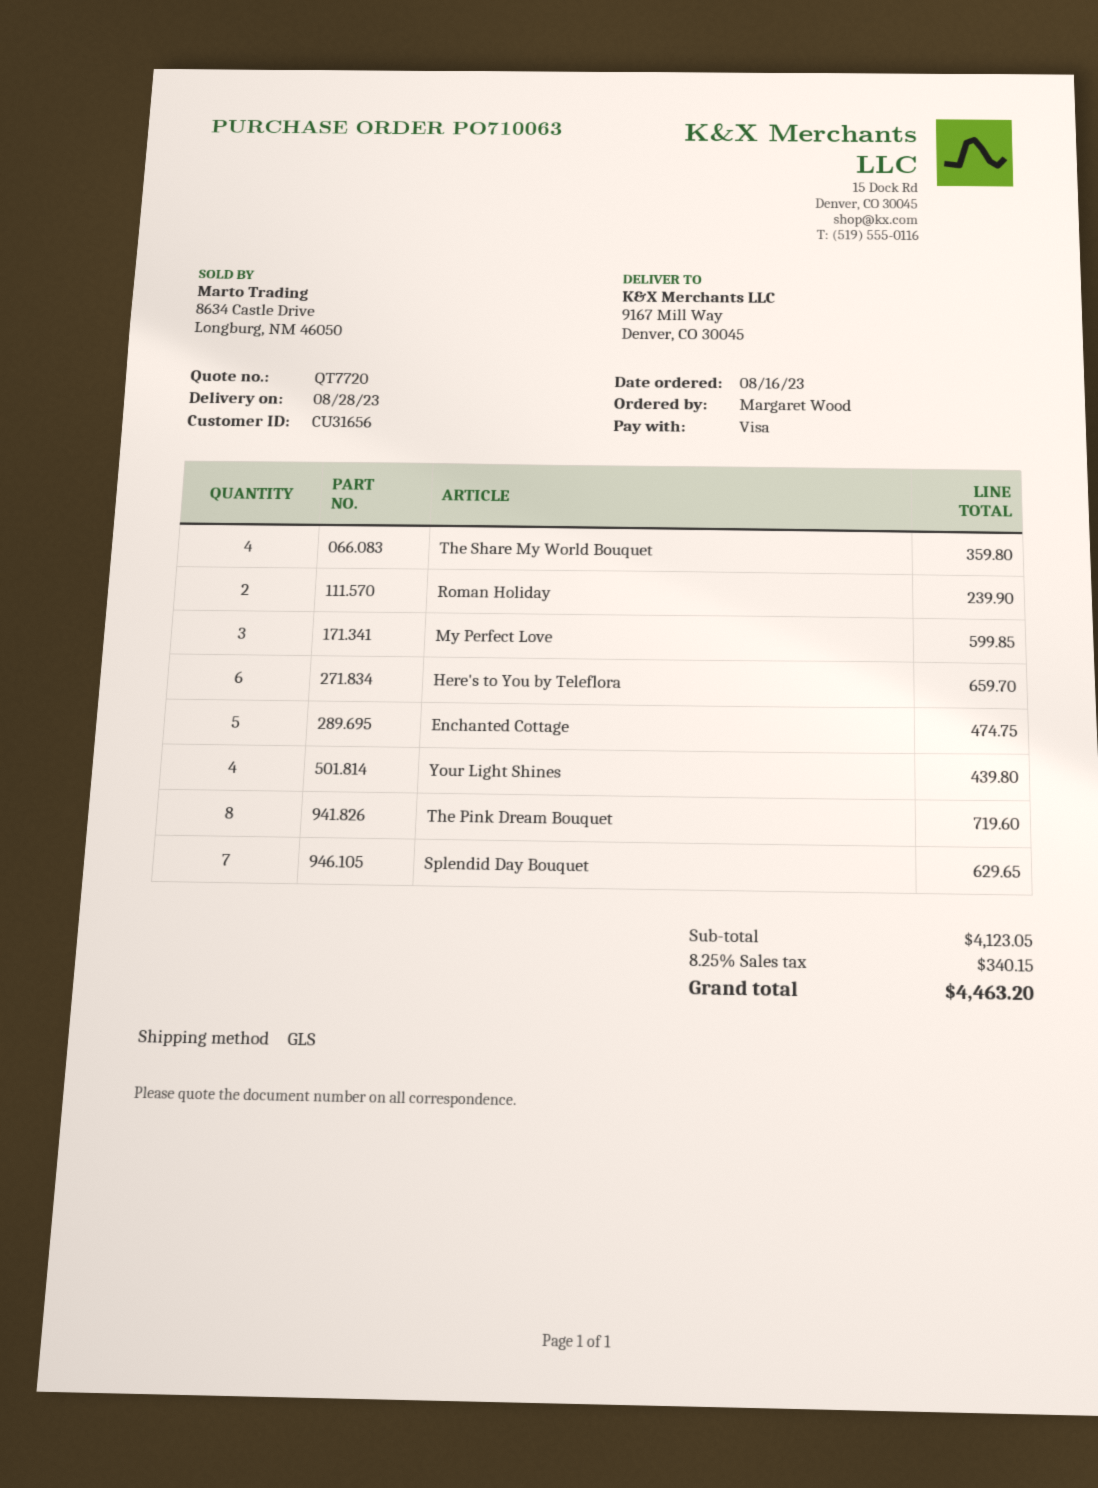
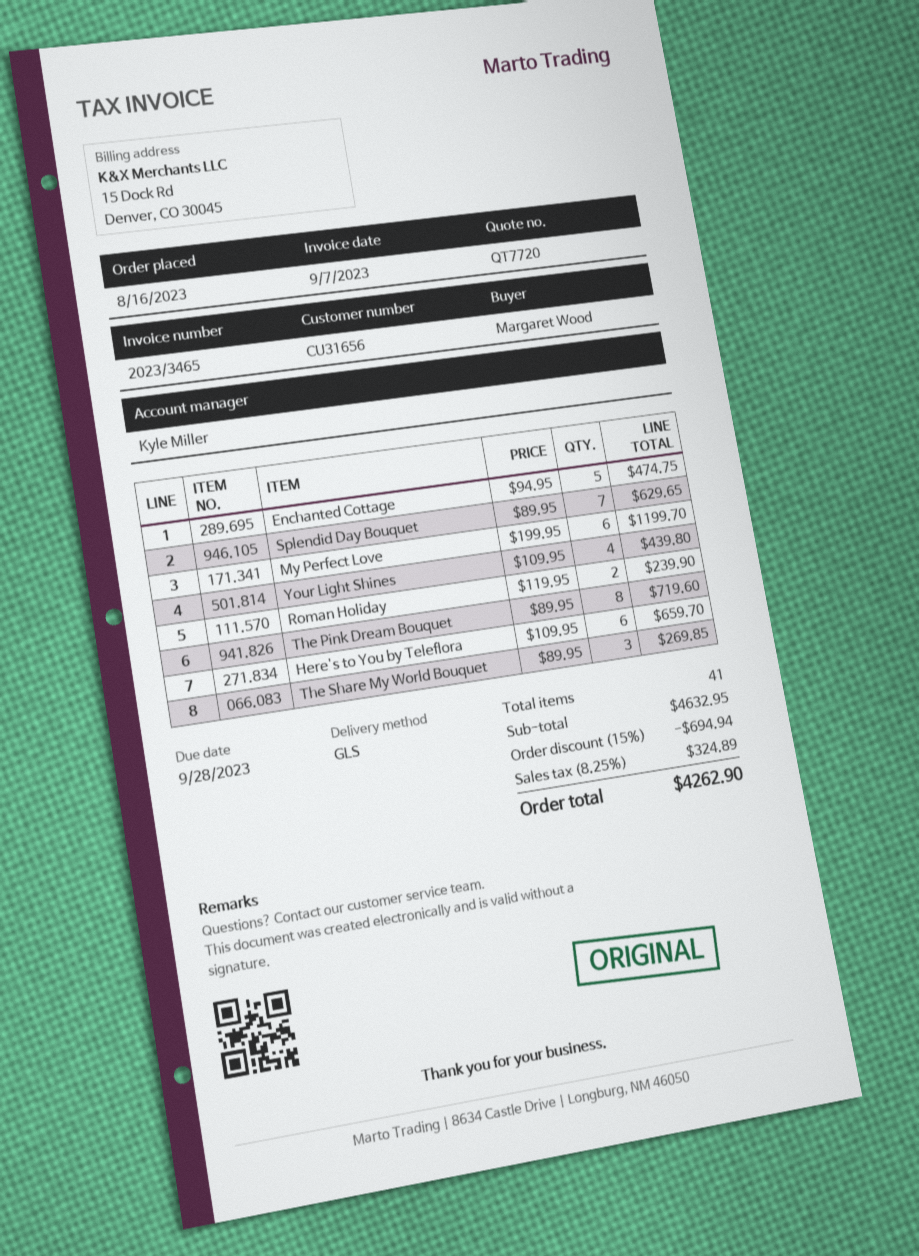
The Share My World Bouquet: 4 for 359.80 -> 3 for 269.85
My Perfect Love: 3 for 599.85 -> 6 for 1199.70
subtotal: 4123.05 -> 4632.95
discount: none -> 15% = 694.94
tax: 8.25% = 340.15 -> 8.25% = 324.89
total: 4463.20 -> 4262.90

